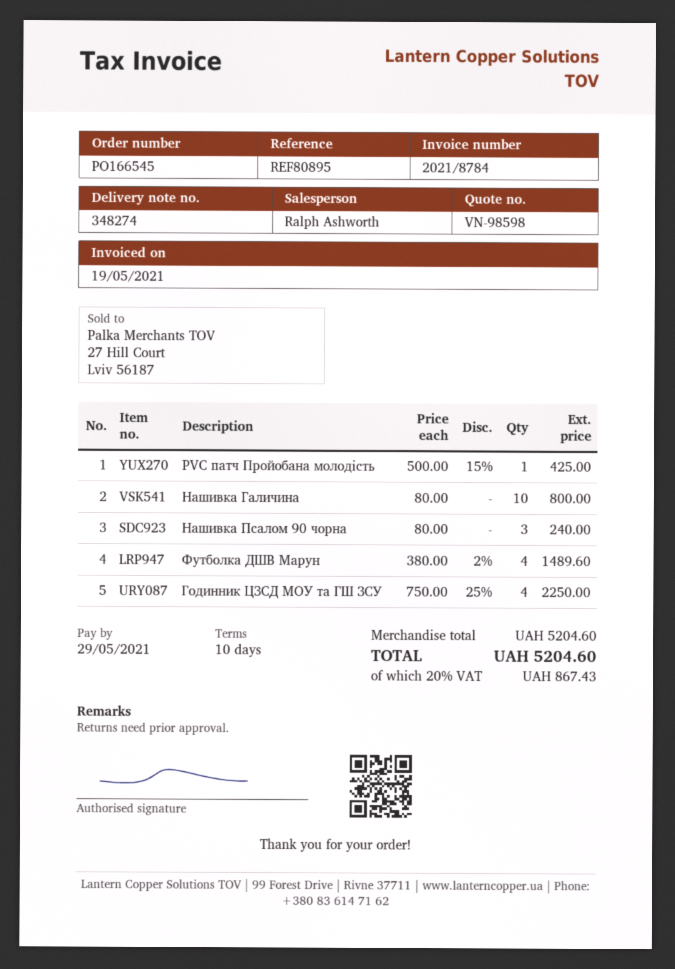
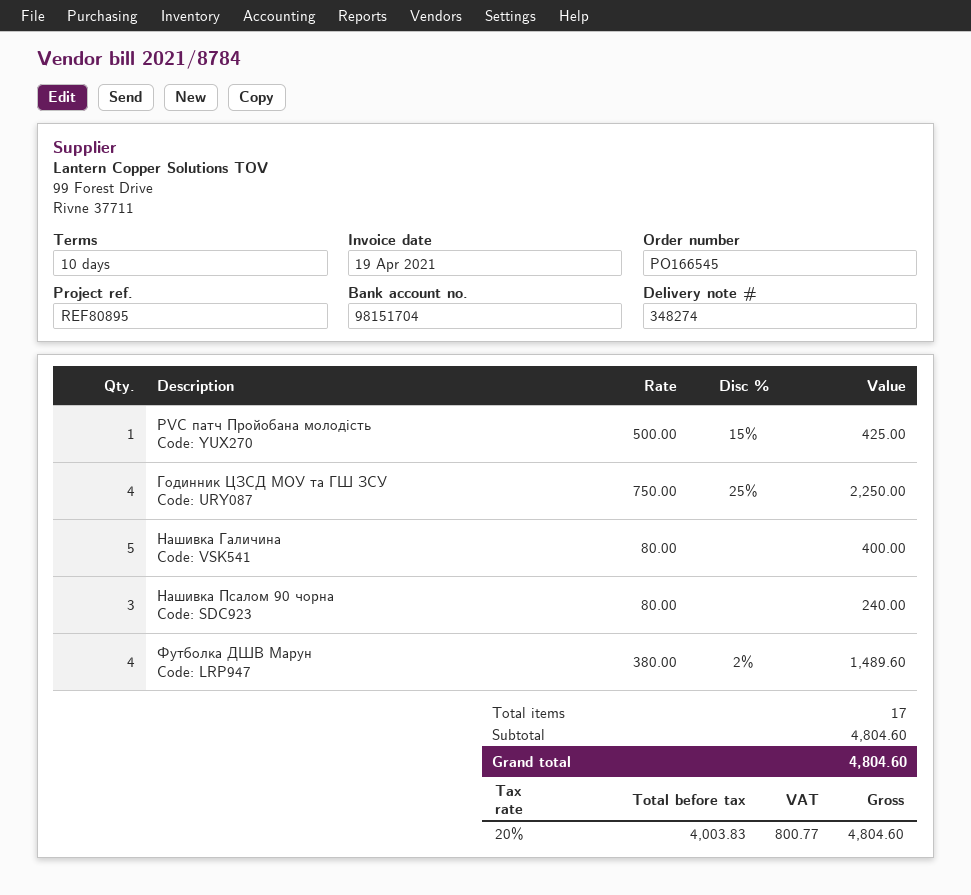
invoice date: 2021-05-19 -> 2021-04-19
Нашивка Галичина: 10 x 80.00 = 800.00 -> 5 x 80.00 = 400.00
subtotal: 5204.60 -> 4804.60
tax: 20% = 867.43 -> 20% = 800.77
total: 5204.60 -> 4804.60

